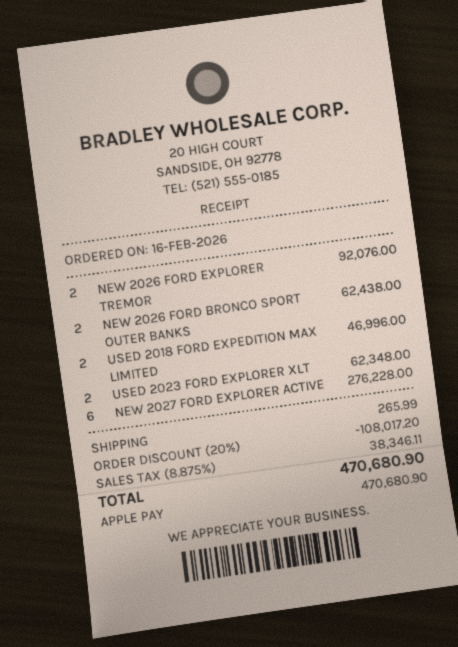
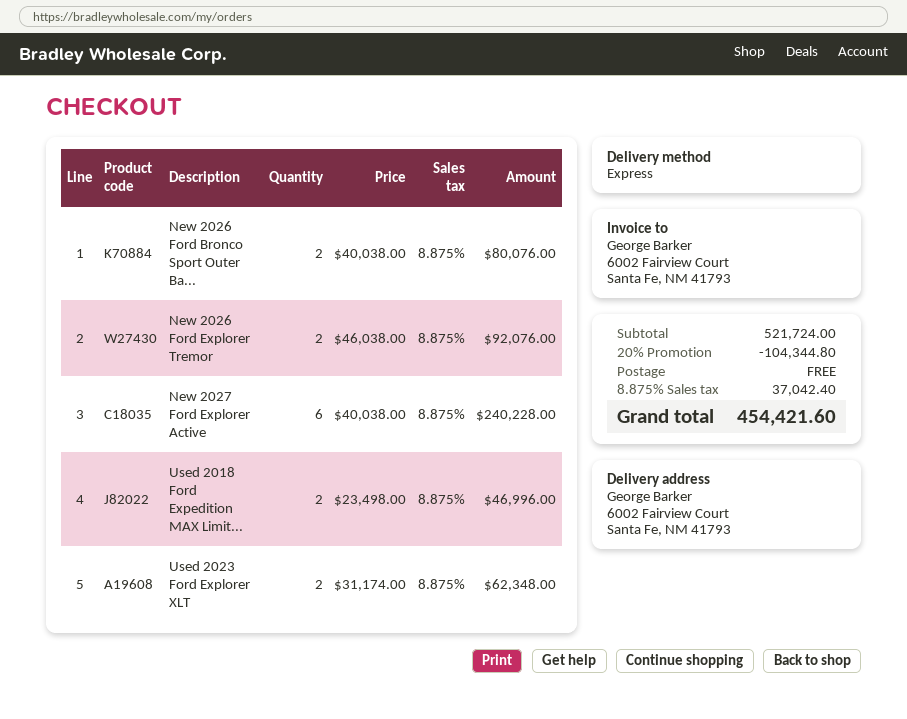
NEW 2026 FORD BRONCO SPORT OUTER BANKS: 2 for 62438.00 -> 2 for 80076.00
NEW 2027 FORD EXPLORER ACTIVE: 6 for 276228.00 -> 6 for 240228.00
discount: 20% = 108017.20 -> 20% = 104344.80
shipping: 265.99 -> 0.00
tax: 8.875% = 38346.11 -> 8.875% = 37042.40
total: 470680.90 -> 454421.60

